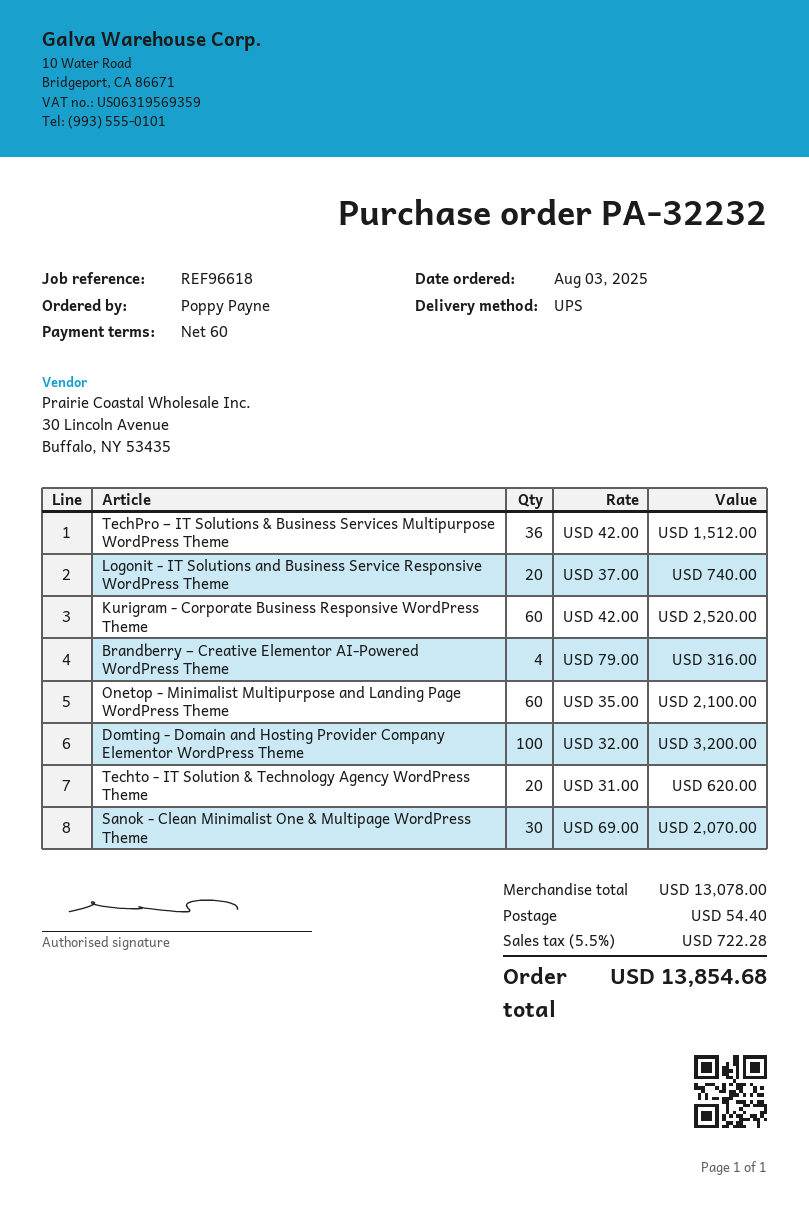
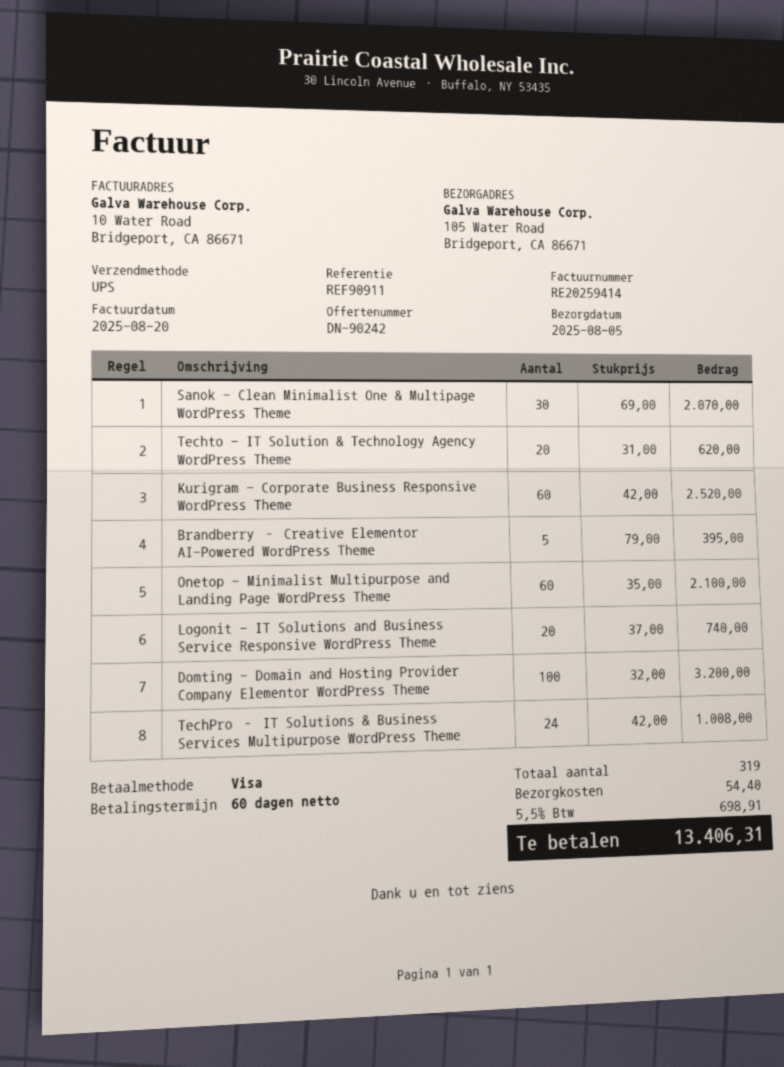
reference: REF96618 -> REF90911
TechPro – IT Solutions & Business Services Multipurpose WordPress Theme: 36 x 42.00 = 1512.00 -> 24 x 42.00 = 1008.00
Brandberry – Creative Elementor AI-Powered WordPress Theme: 4 x 79.00 = 316.00 -> 5 x 79.00 = 395.00
tax: 5.5% = 722.28 -> 5.5% = 698.91
total: 13854.68 -> 13406.31

